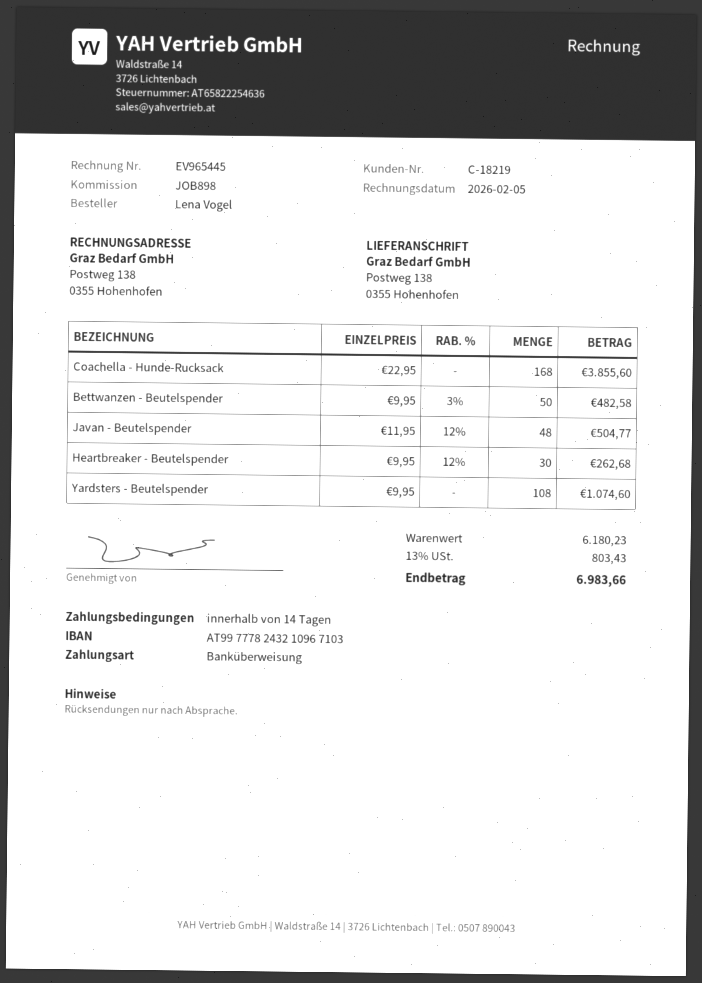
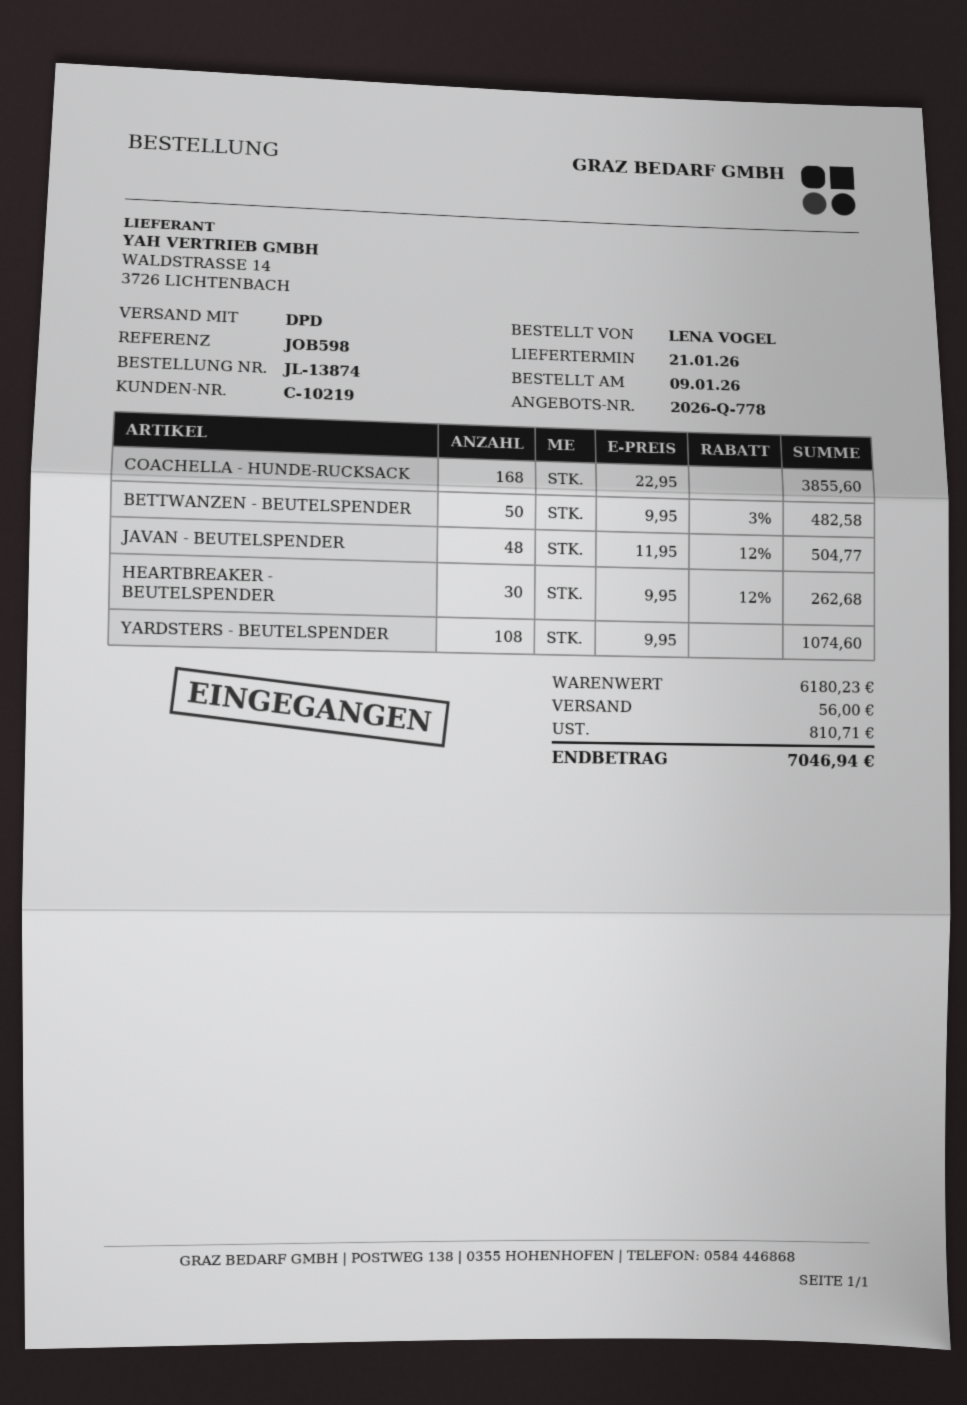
customer number: C-18219 -> C-10219
reference: JOB898 -> JOB598
shipping: none -> 56.00
tax: 803.43 -> 810.71
total: 6983.66 -> 7046.94

